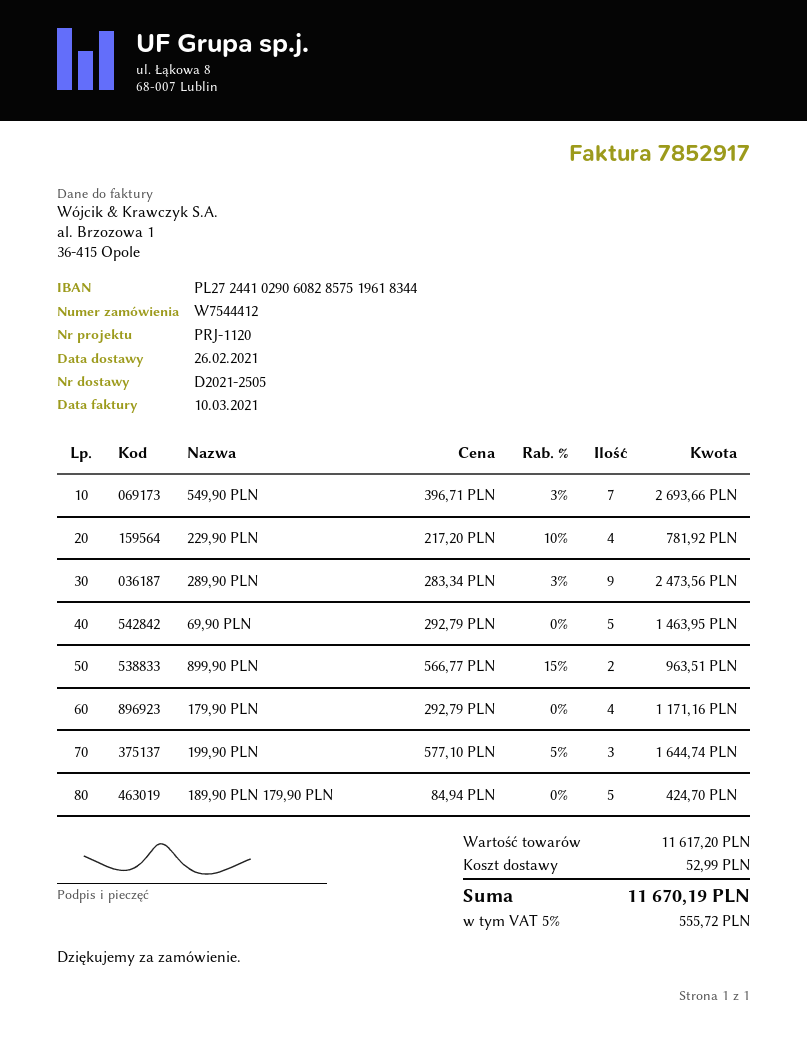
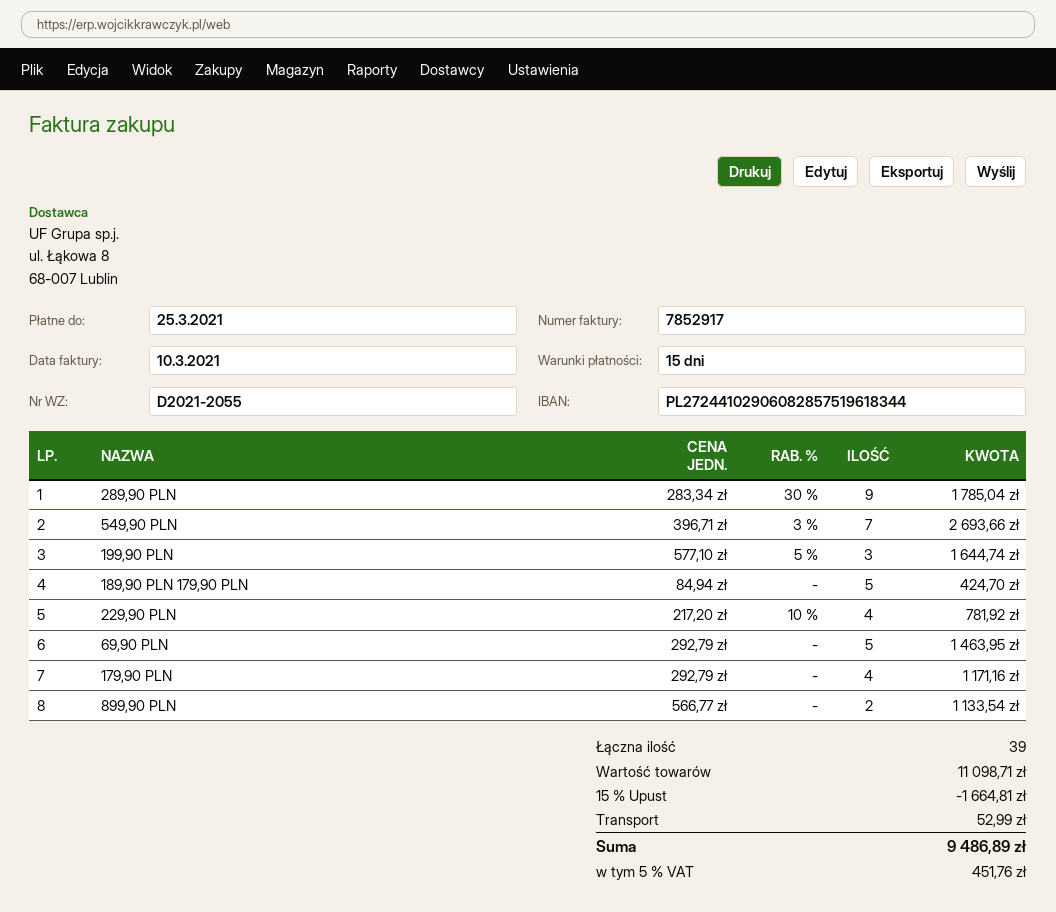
delivery note number: D2021-2505 -> D2021-2055
289,90 PLN: 9 x 283.34 - 3% = 2473.56 -> 9 x 283.34 - 30% = 1785.04
899,90 PLN: 2 x 566.77 - 15% = 963.51 -> 2 x 566.77 = 1133.54
subtotal: 11617.20 -> 11098.71
discount: none -> 15% = 1664.81
tax: 5% = 555.72 -> 5% = 451.76
total: 11670.19 -> 9486.89

